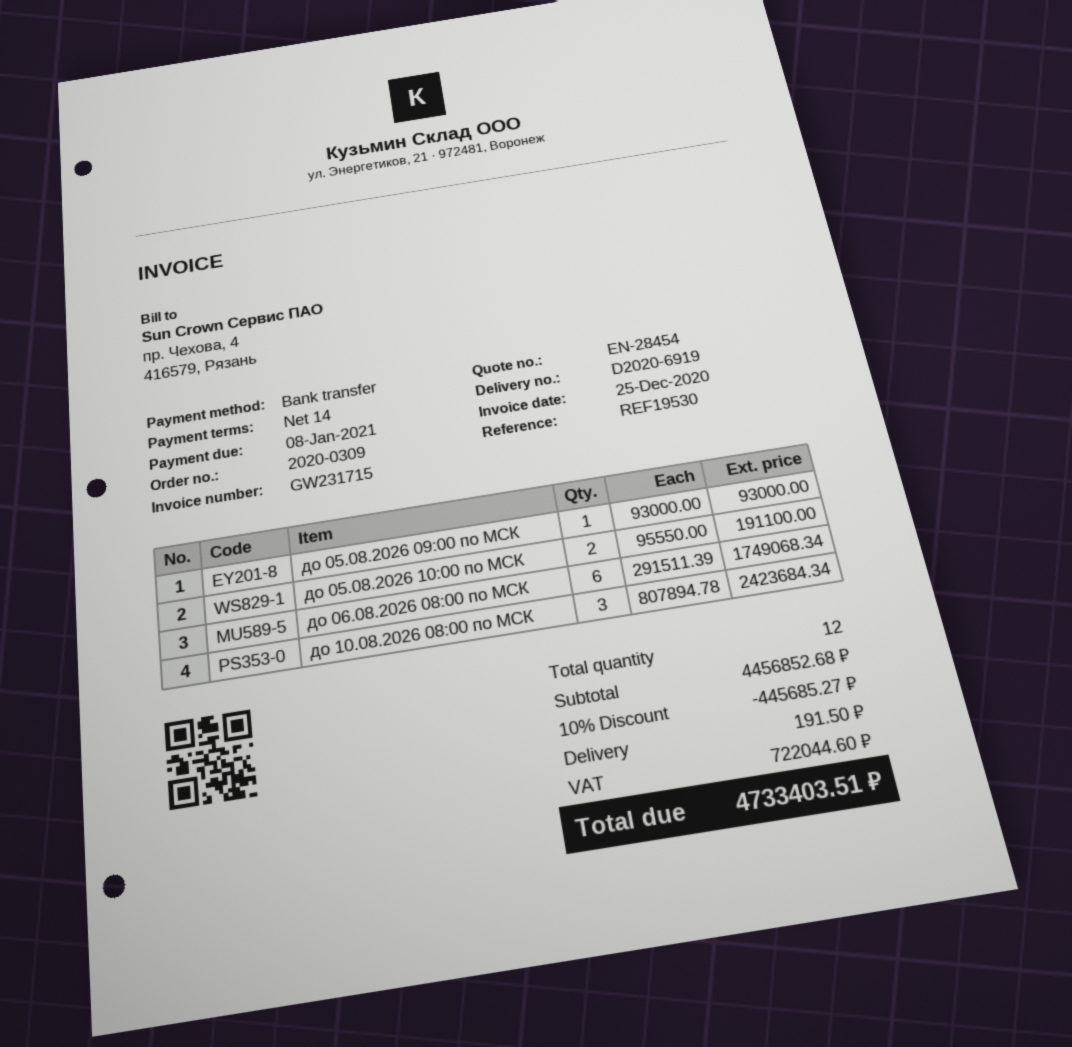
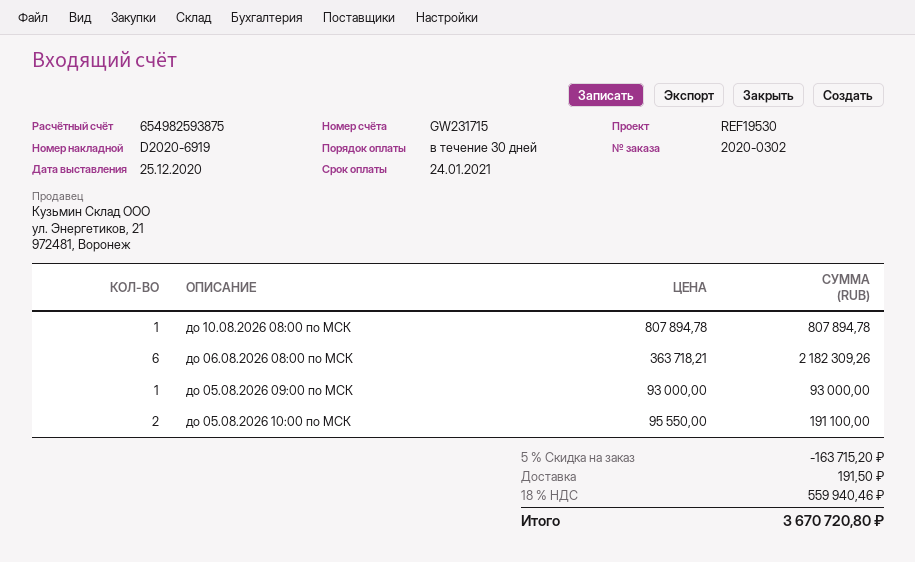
order number: 2020-0309 -> 2020-0302
payment terms: 14 days -> 30 days
due date: 2021-01-08 -> 2021-01-24
до 06.08.2026 08:00 по МСК: 6 x 291511.39 = 1749068.34 -> 6 x 363718.21 = 2182309.26
до 10.08.2026 08:00 по МСК: 3 x 807894.78 = 2423684.34 -> 1 x 807894.78 = 807894.78
discount: 10% = 445685.27 -> 5% = 163715.20
tax: 722044.60 -> 559940.46
total: 4733403.51 -> 3670720.80

